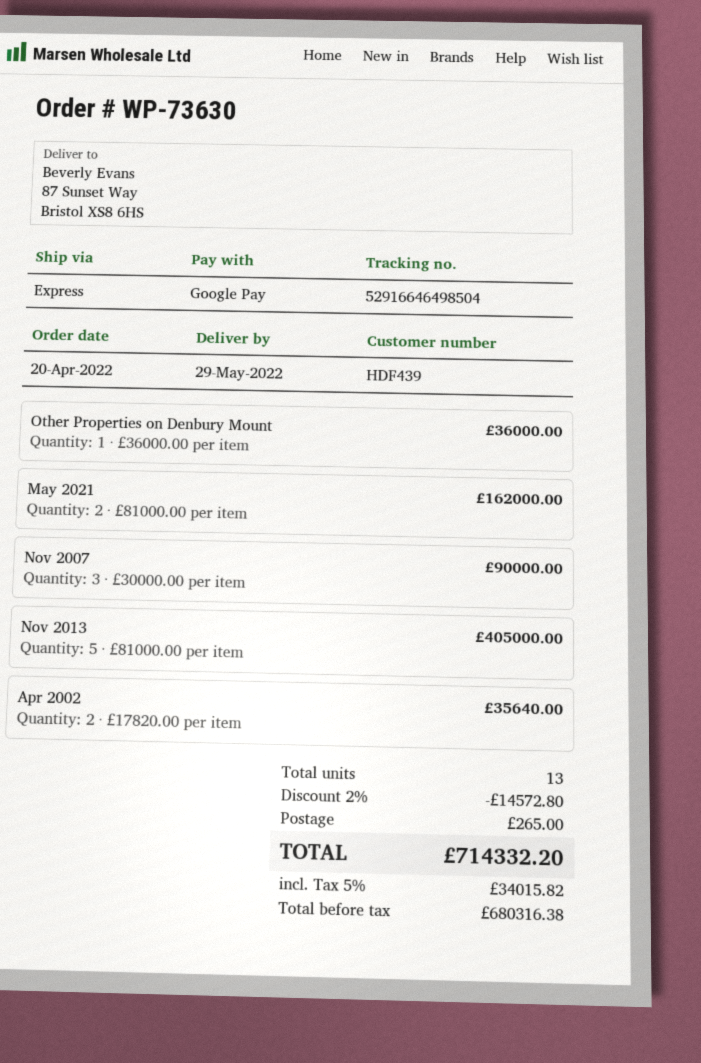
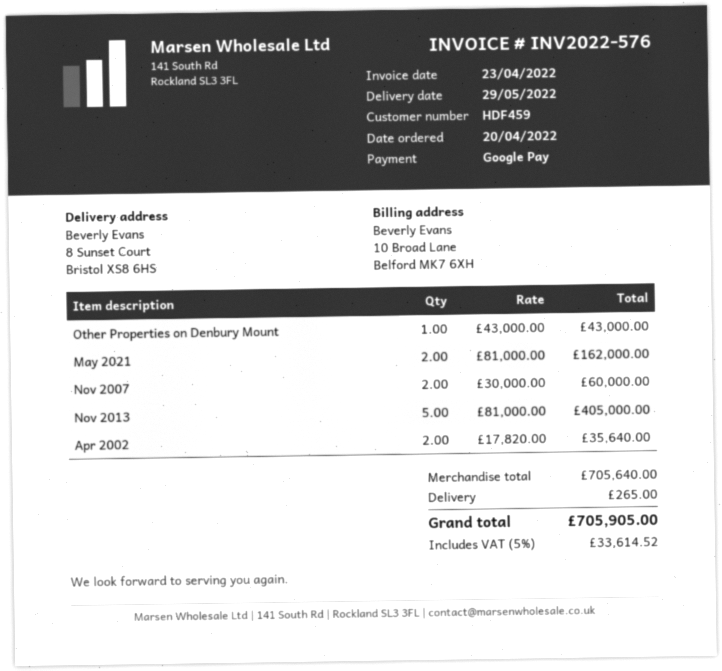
customer number: HDF439 -> HDF459
ship to: 87 Sunset Way, Bristol XS8 6HS -> 8 Sunset Court, Bristol XS8 6HS
Other Properties on Denbury Mount: 1 x 36000.00 = 36000.00 -> 1 x 43000.00 = 43000.00
Nov 2007: 3 x 30000.00 = 90000.00 -> 2 x 30000.00 = 60000.00
discount: 2% = 14572.80 -> none
tax: 5% = 34015.82 -> 5% = 33614.52
total: 714332.20 -> 705905.00

